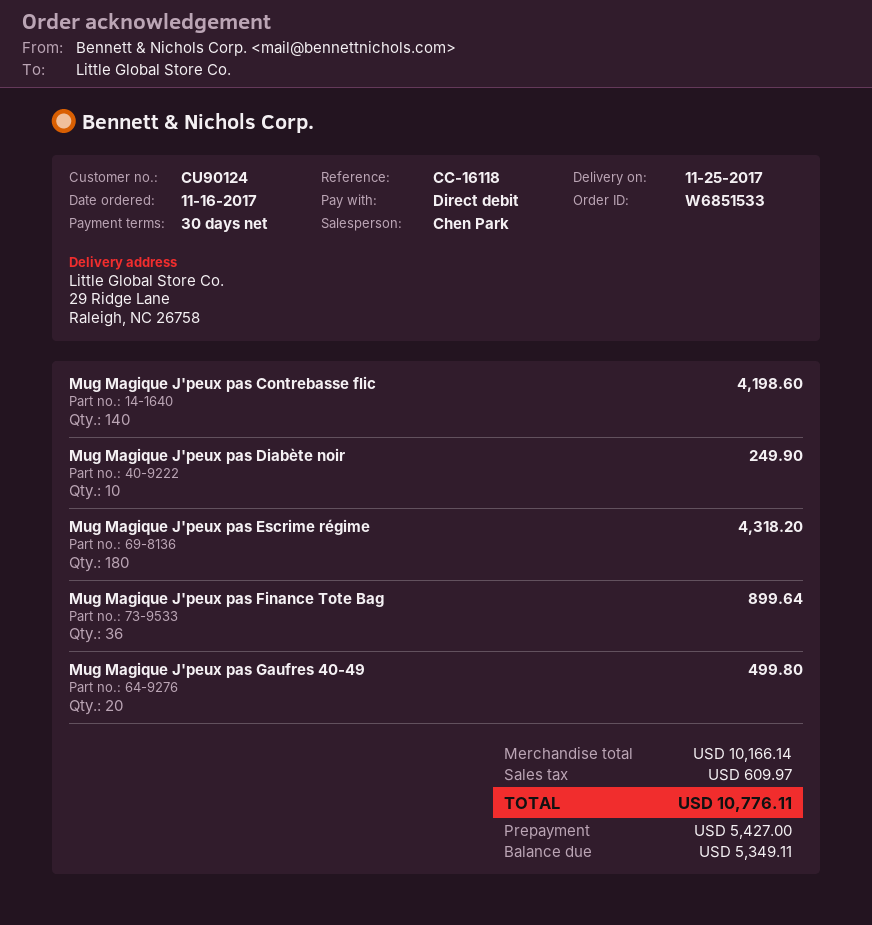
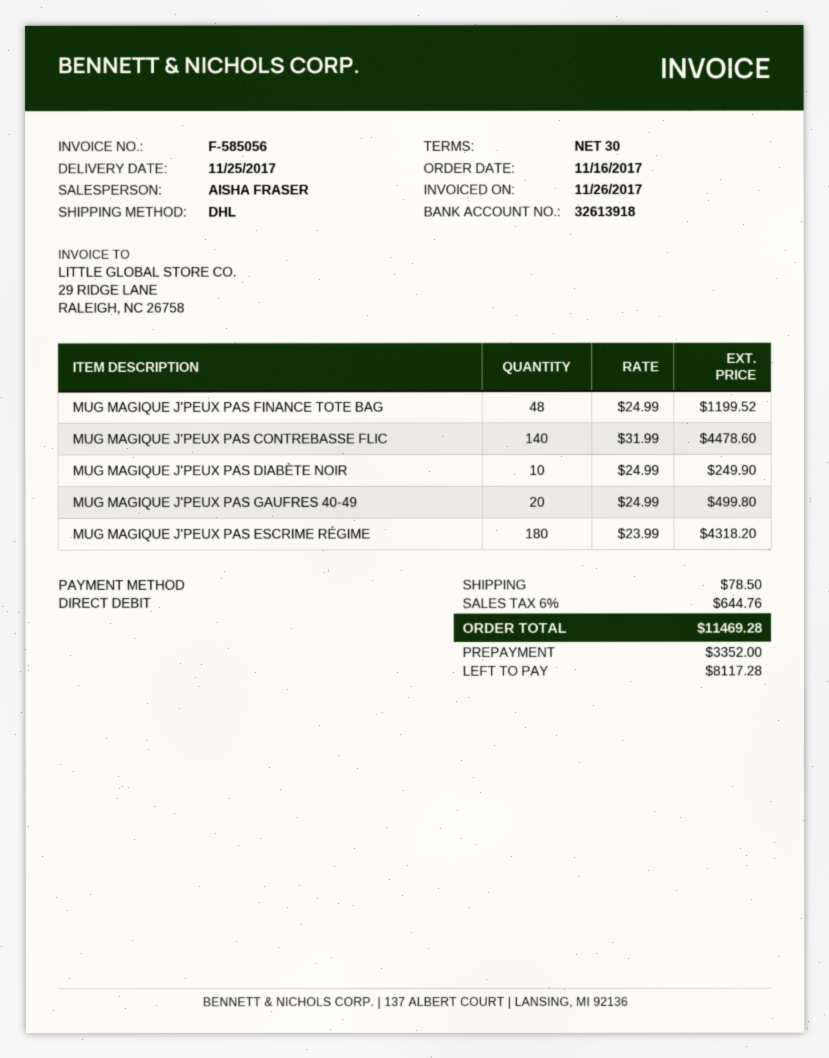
sales rep: Chen Park -> AISHA FRASER
Mug Magique J'peux pas Contrebasse flic: 140 for 4198.60 -> 140 for 4478.60
Mug Magique J'peux pas Finance Tote Bag: 36 for 899.64 -> 48 for 1199.52
shipping: none -> 78.50
tax: 609.97 -> 644.76
total: 10776.11 -> 11469.28
deposit: 5427.00 -> 3352.00
balance: 5349.11 -> 8117.28

